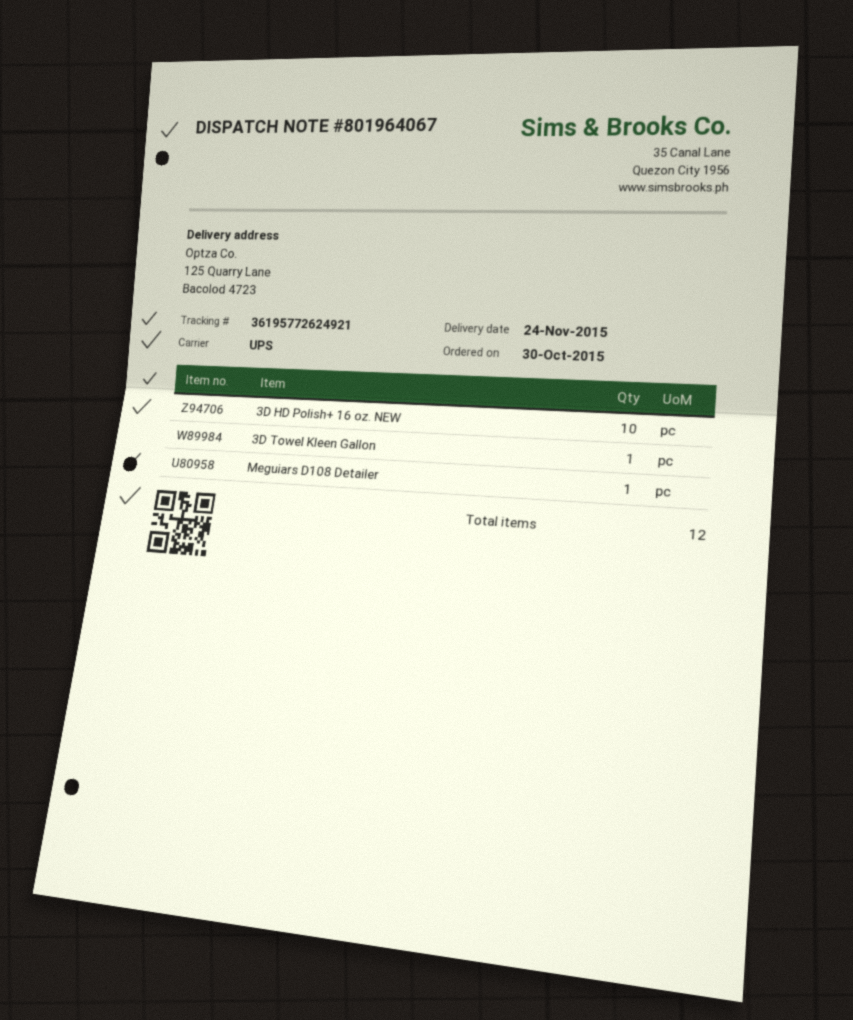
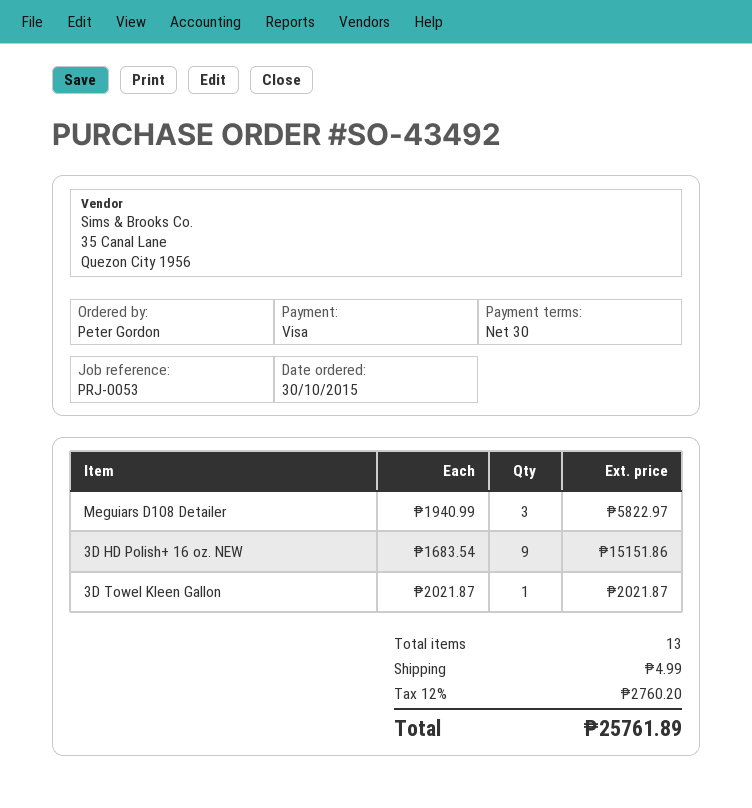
3D HD Polish+ 16 oz. NEW: 10 -> 9
Meguiars D108 Detailer: 1 -> 3
total quantity: 12 -> 13

